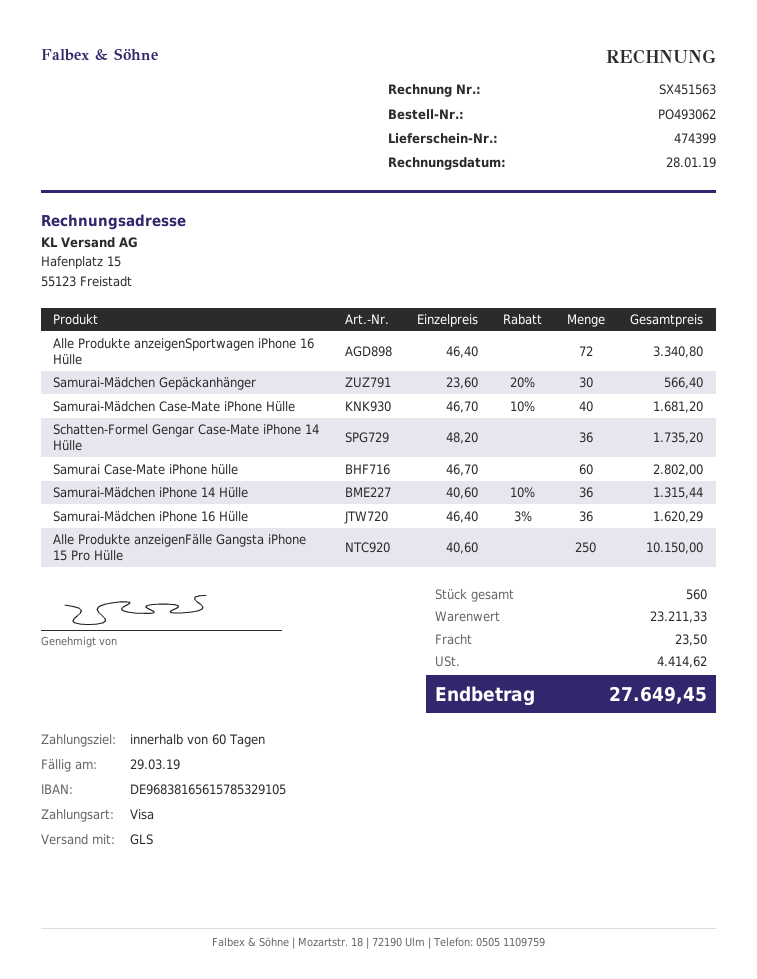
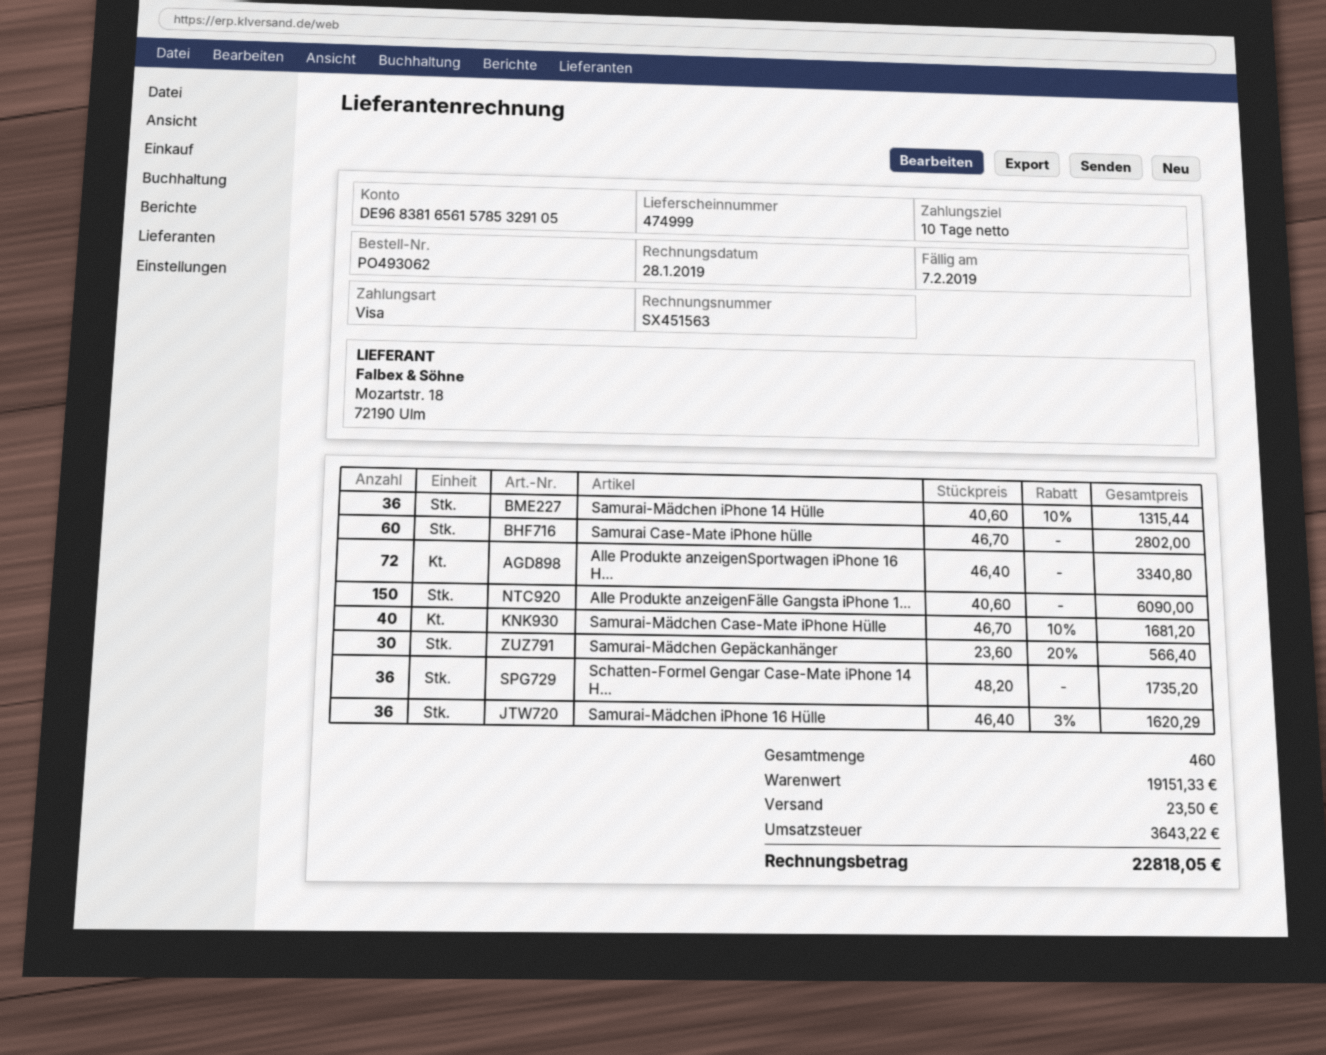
delivery note number: 474399 -> 474999
payment terms: 60 days -> 10 days
due date: 2019-03-29 -> 2019-02-07
Alle Produkte anzeigenFälle Gangsta iPhone 15 Pro Hülle: 250 x 40.60 = 10150.00 -> 150 x 40.60 = 6090.00
total quantity: 560 -> 460
subtotal: 23211.33 -> 19151.33
tax: 4414.62 -> 3643.22
total: 27649.45 -> 22818.05

